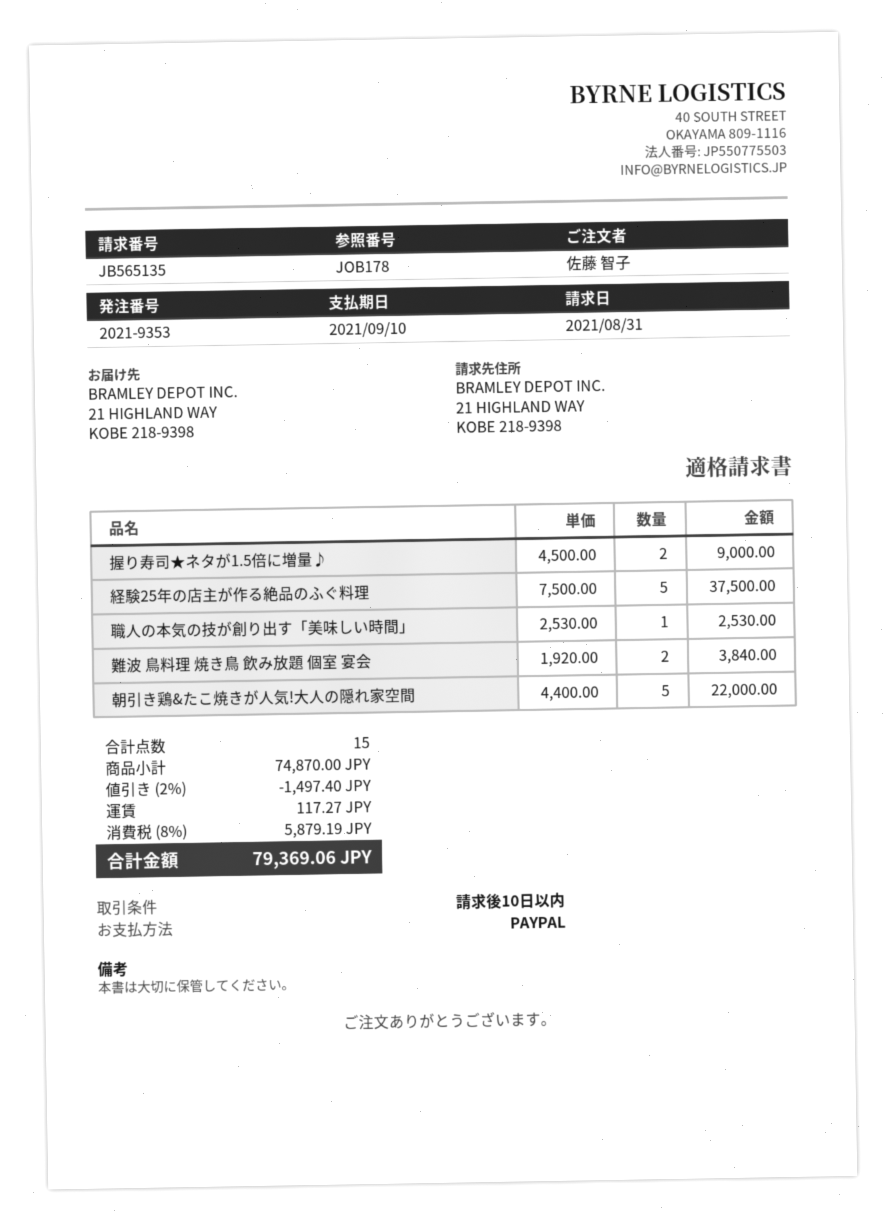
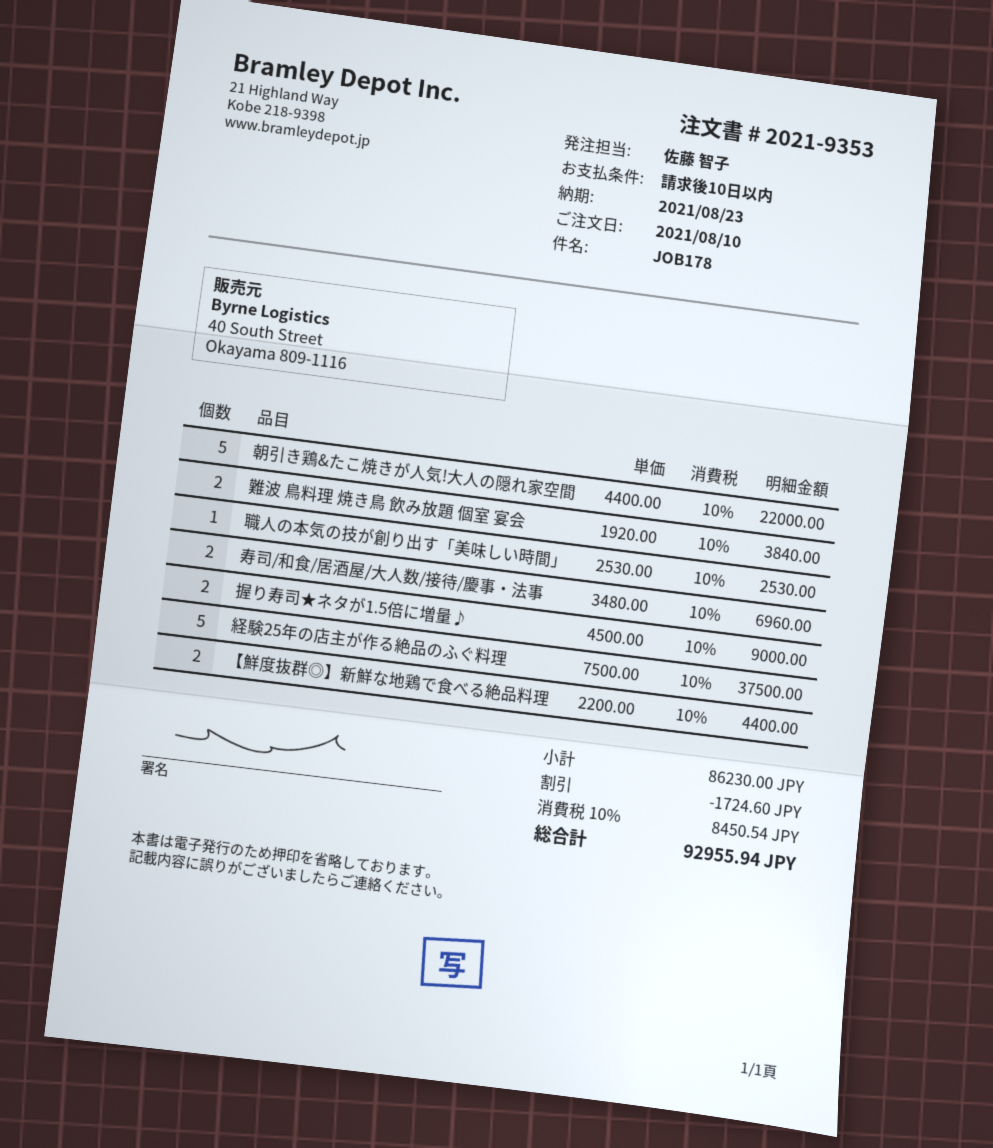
寿司/和食/居酒屋/大人数/接待/慶事・法事: none -> 2 x 3480.00 = 6960.00
【鮮度抜群◎】新鮮な地鶏で食べる絶品料理: none -> 2 x 2200.00 = 4400.00
subtotal: 74870.00 -> 86230.00
discount: 1497.40 -> 1724.60
shipping: 117.27 -> none
tax: 8% = 5879.19 -> 10% = 8450.54
total: 79369.06 -> 92955.94

